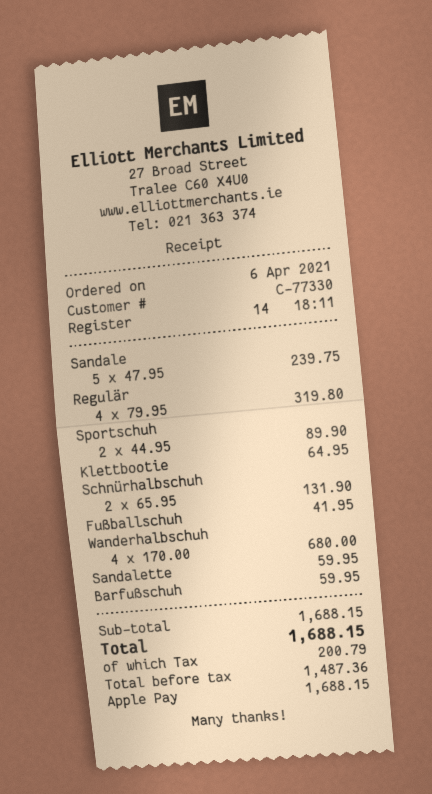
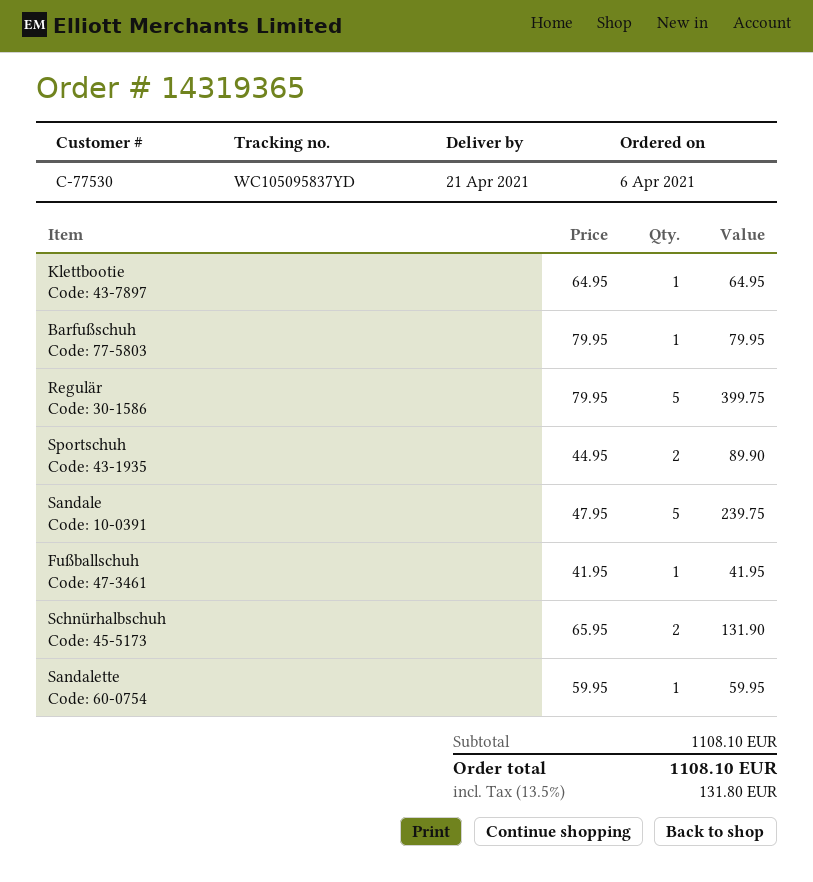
customer number: C-77330 -> C-77530
Regulär: 4 x 79.95 = 319.80 -> 5 x 79.95 = 399.75
Wanderhalbschuh: 4 x 170.00 = 680.00 -> none
Barfußschuh: 1 x 59.95 = 59.95 -> 1 x 79.95 = 79.95
subtotal: 1688.15 -> 1108.10
tax: 200.79 -> 131.80
total: 1688.15 -> 1108.10

